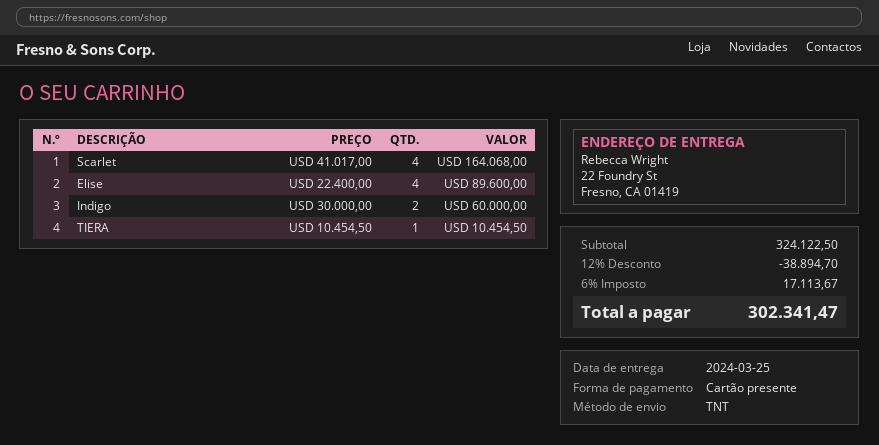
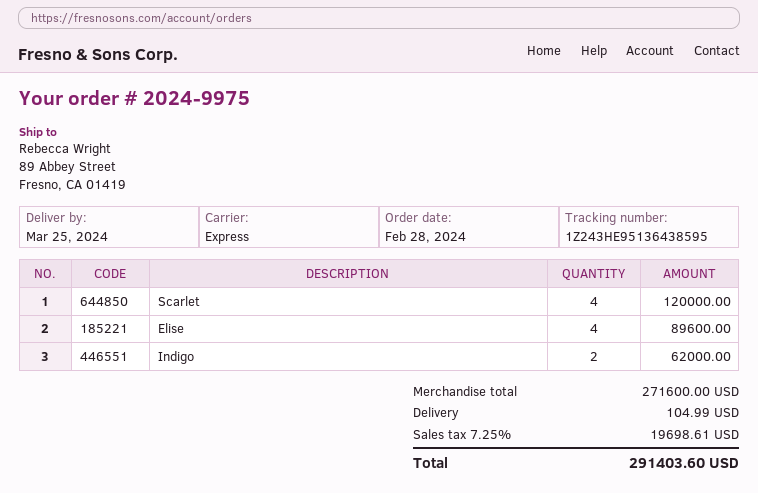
shipping method: TNT -> express
ship to: 22 Foundry St, Fresno, CA 01419 -> 89 Abbey Street, Fresno, CA 01419
Scarlet: 4 for 164068.00 -> 4 for 120000.00
Indigo: 2 for 60000.00 -> 2 for 62000.00
TIERA: 1 for 10454.50 -> none
subtotal: 324122.50 -> 271600.00
discount: 12% = 38894.70 -> none
shipping: none -> 104.99
tax: 6% = 17113.67 -> 7.25% = 19698.61
total: 302341.47 -> 291403.60

